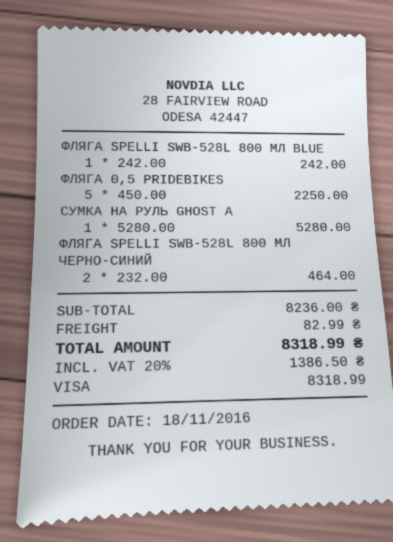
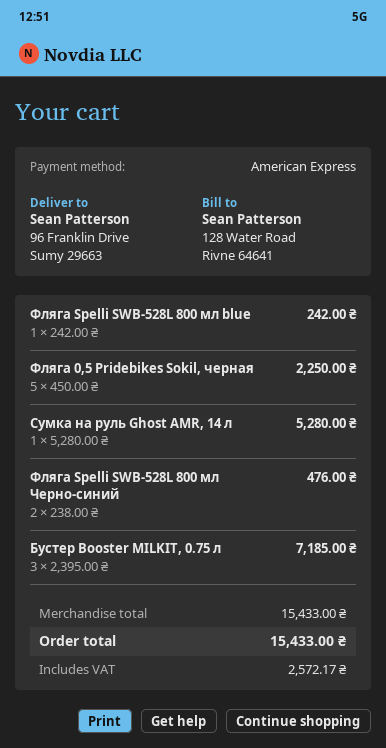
payment method: Visa -> American Express
ФЛЯГА SPELLI SWB-528L 800 МЛ ЧЕРНО-СИНИЙ: 2 x 232.00 = 464.00 -> 2 x 238.00 = 476.00
Бустер Booster MILKIT, 0.75 л: none -> 3 x 2395.00 = 7185.00
subtotal: 8236.00 -> 15433.00
shipping: 82.99 -> none
tax: 1386.50 -> 2572.17
total: 8318.99 -> 15433.00

